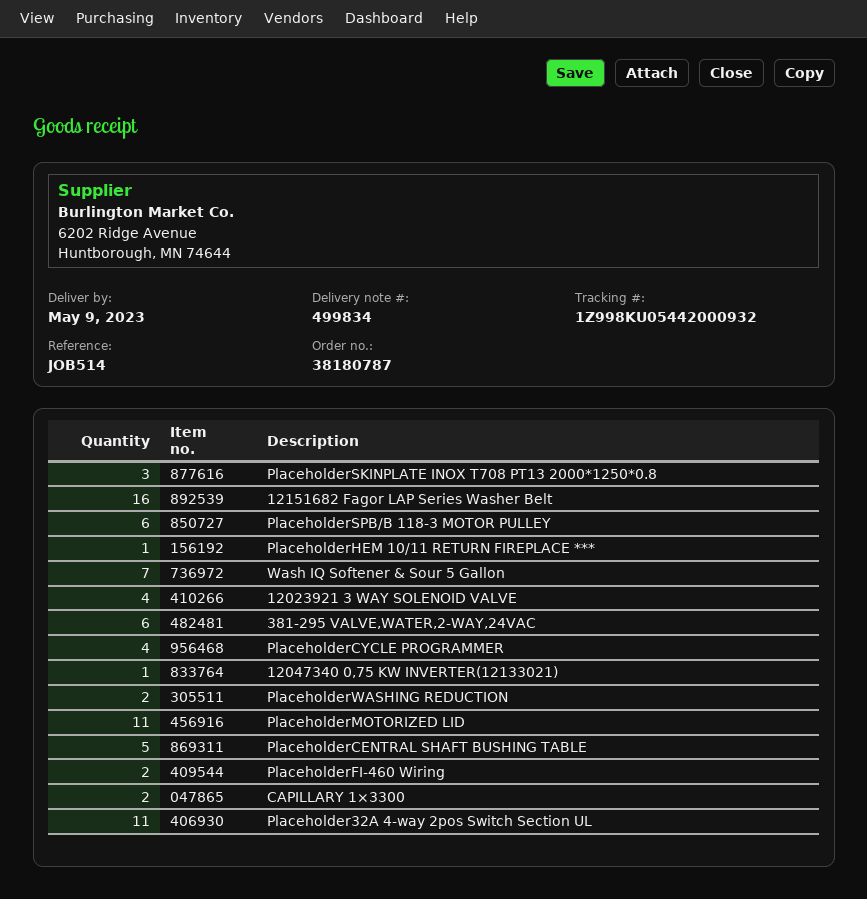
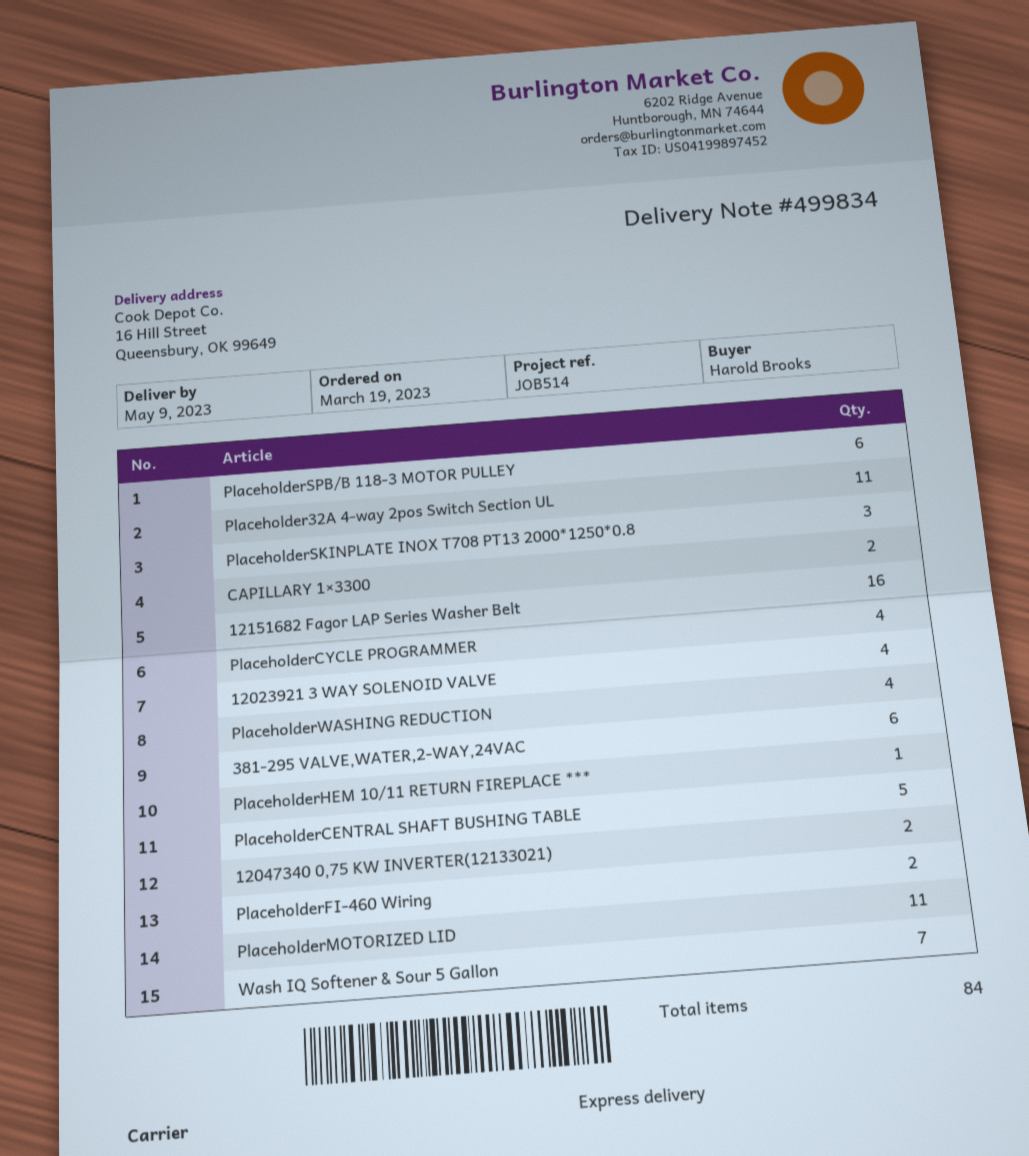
12047340 0,75 KW INVERTER(12133021): 1 -> 2
PlaceholderWASHING REDUCTION: 2 -> 4

